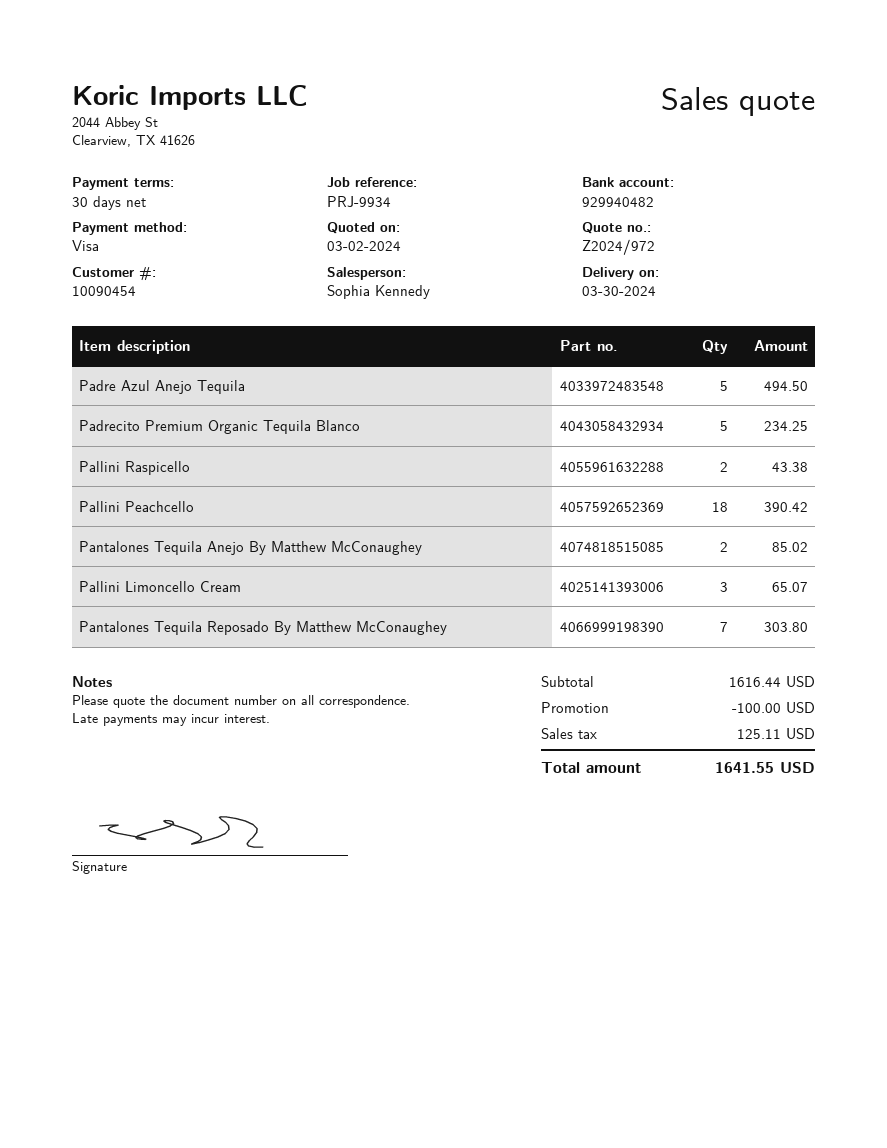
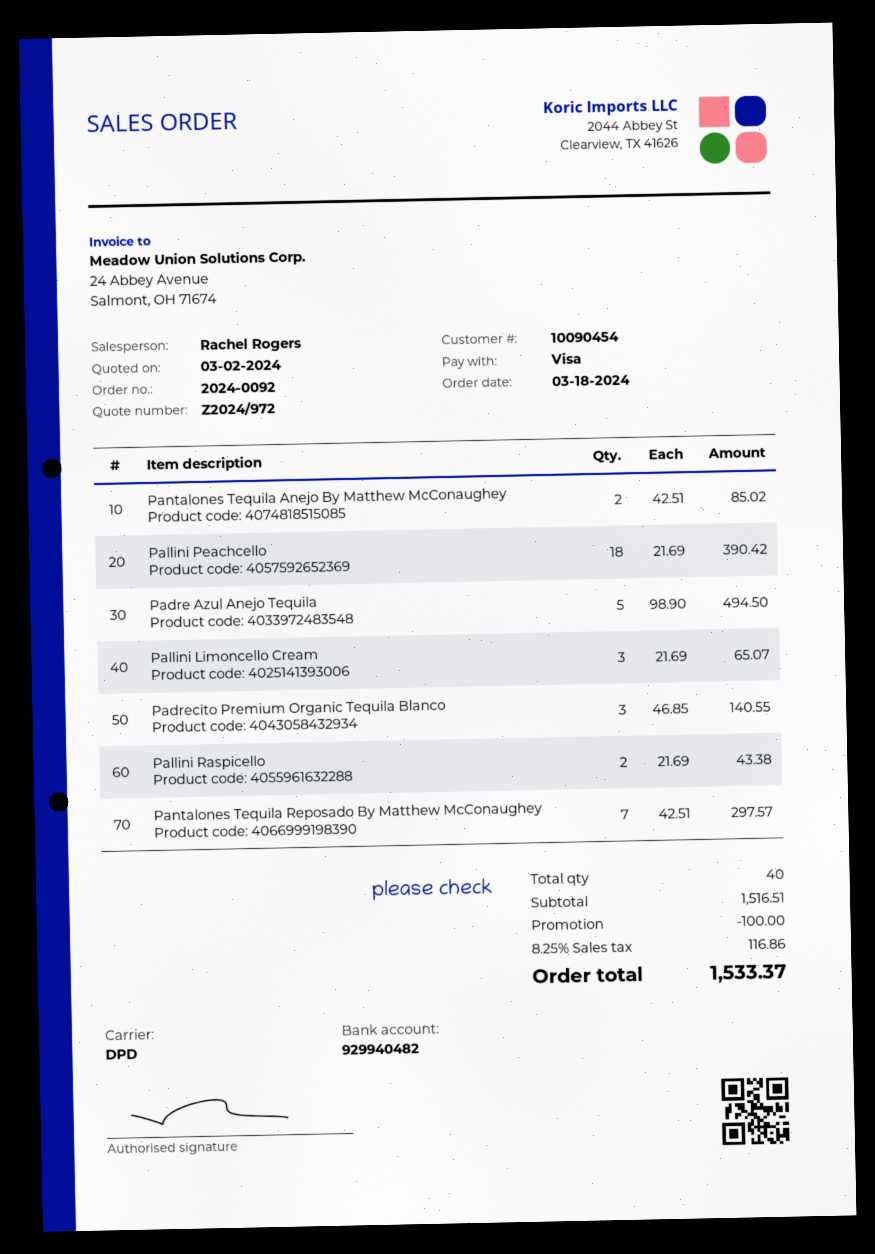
sales rep: Sophia Kennedy -> Rachel Rogers
Padrecito Premium Organic Tequila Blanco: 5 for 234.25 -> 3 for 140.55
Pantalones Tequila Reposado By Matthew McConaughey: 7 for 303.80 -> 7 for 297.57
subtotal: 1616.44 -> 1516.51
tax: 125.11 -> 116.86
total: 1641.55 -> 1533.37

